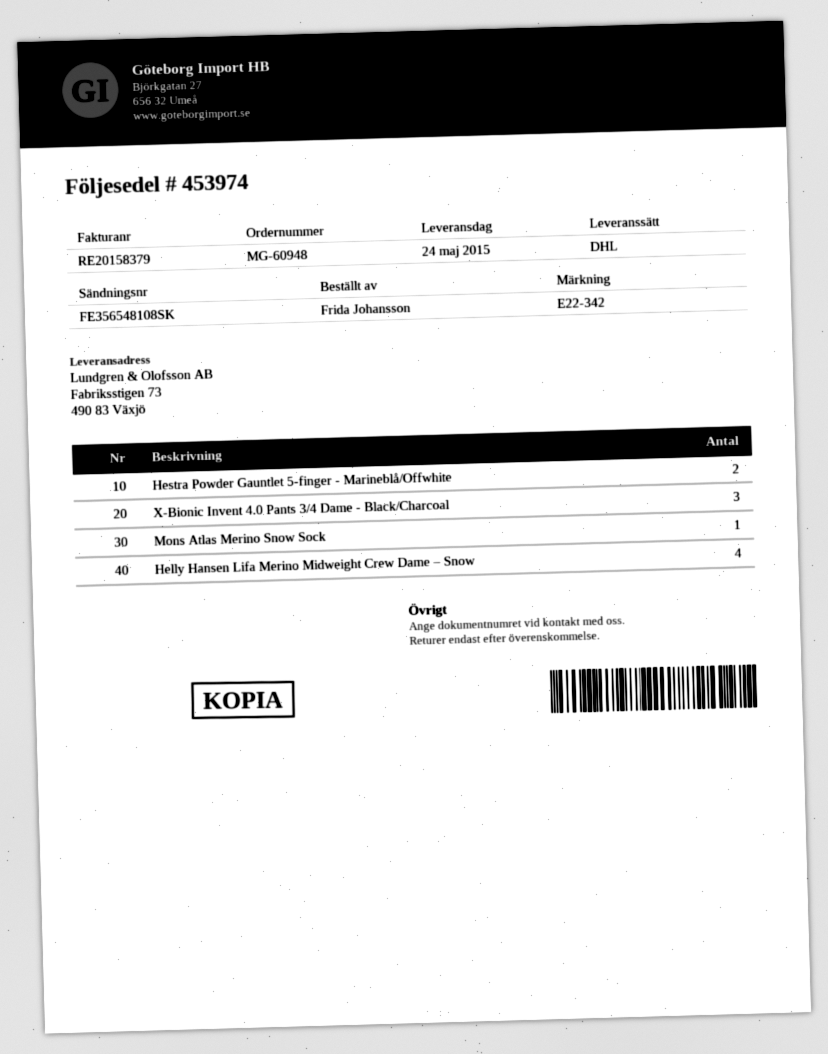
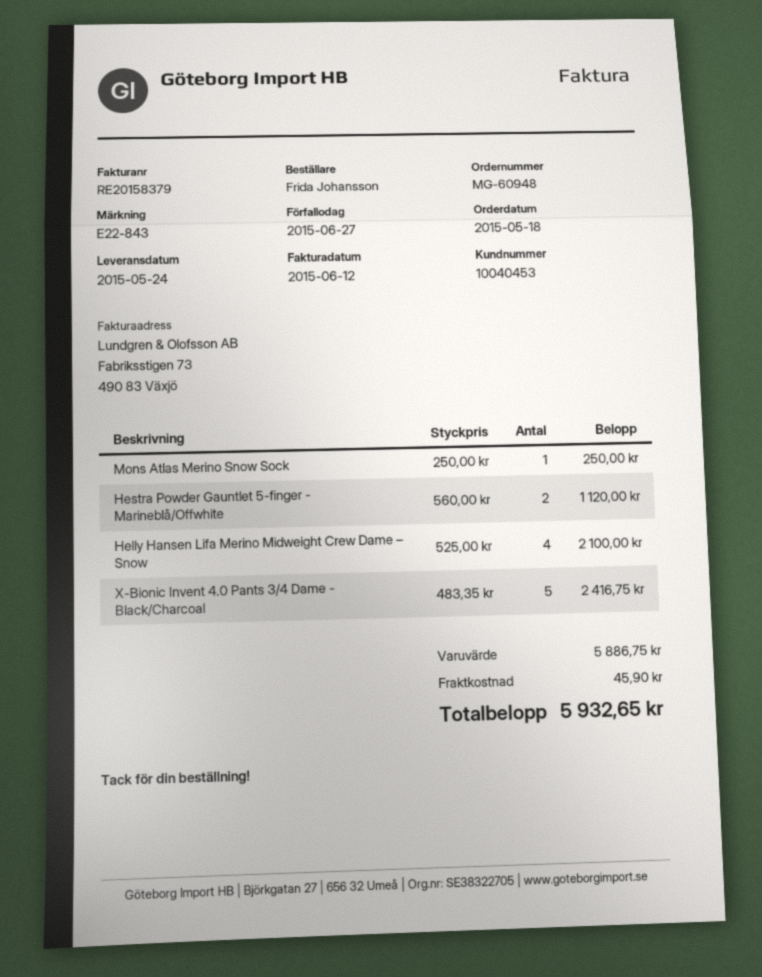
reference: E22-342 -> E22-843
X-Bionic Invent 4.0 Pants 3/4 Dame - Black/Charcoal: 3 -> 5

